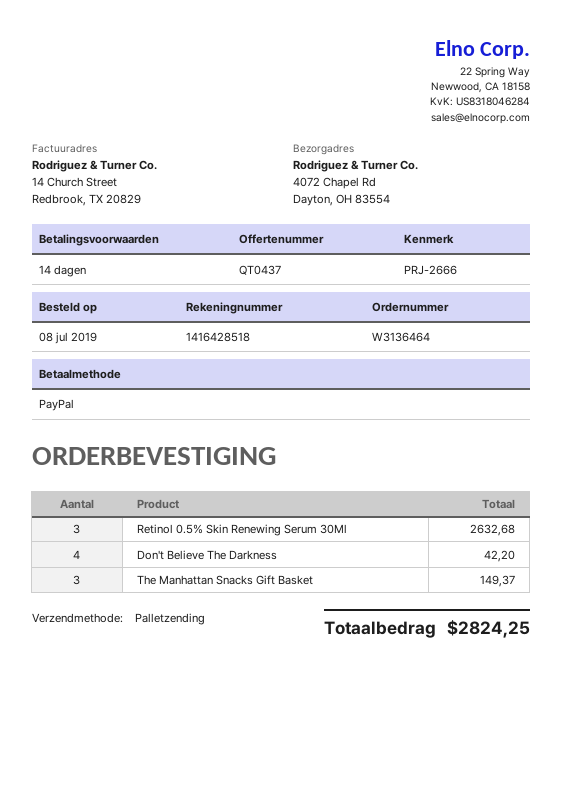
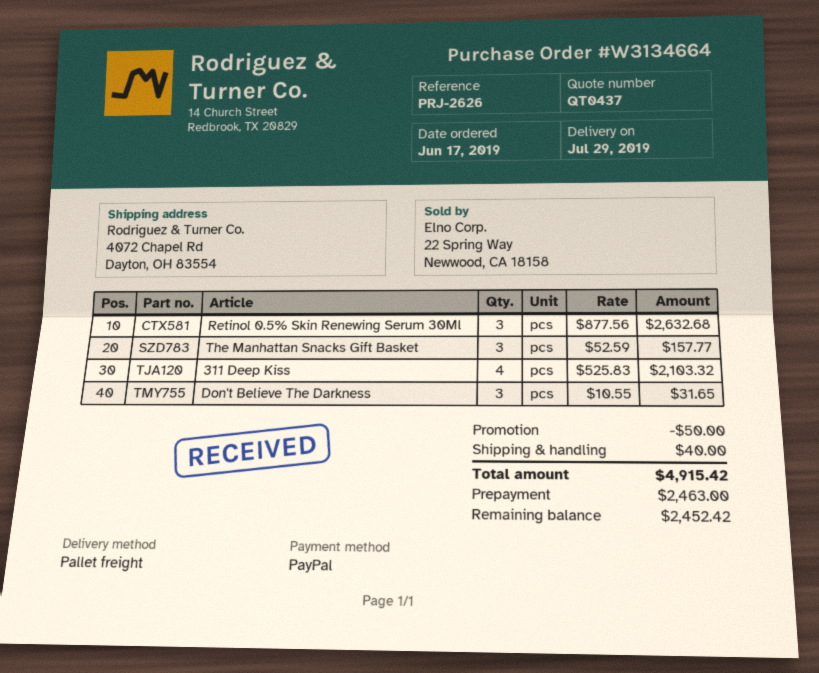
order number: W3136464 -> W3134664
order date: 2019-07-08 -> 2019-06-17
reference: PRJ-2666 -> PRJ-2626
Don't Believe The Darkness: 4 for 42.20 -> 3 for 31.65
The Manhattan Snacks Gift Basket: 3 for 149.37 -> 3 for 157.77
311 Deep Kiss: none -> 4 for 2103.32
discount: none -> 50.00
shipping: none -> 40.00
total: 2824.25 -> 4915.42

